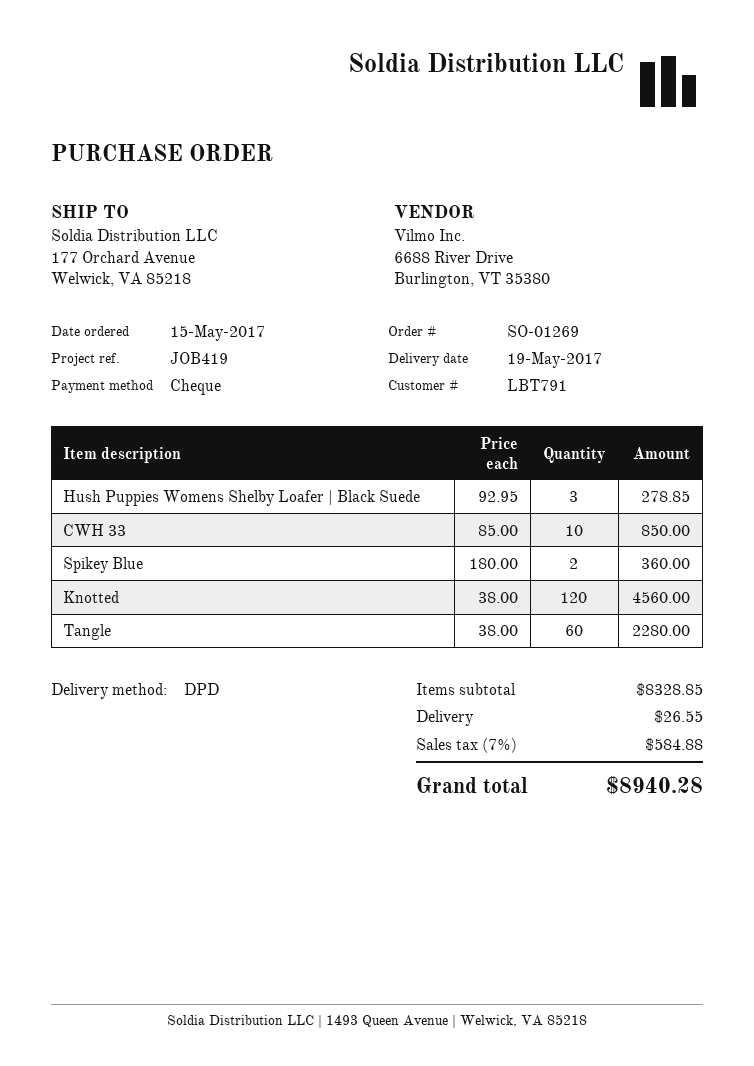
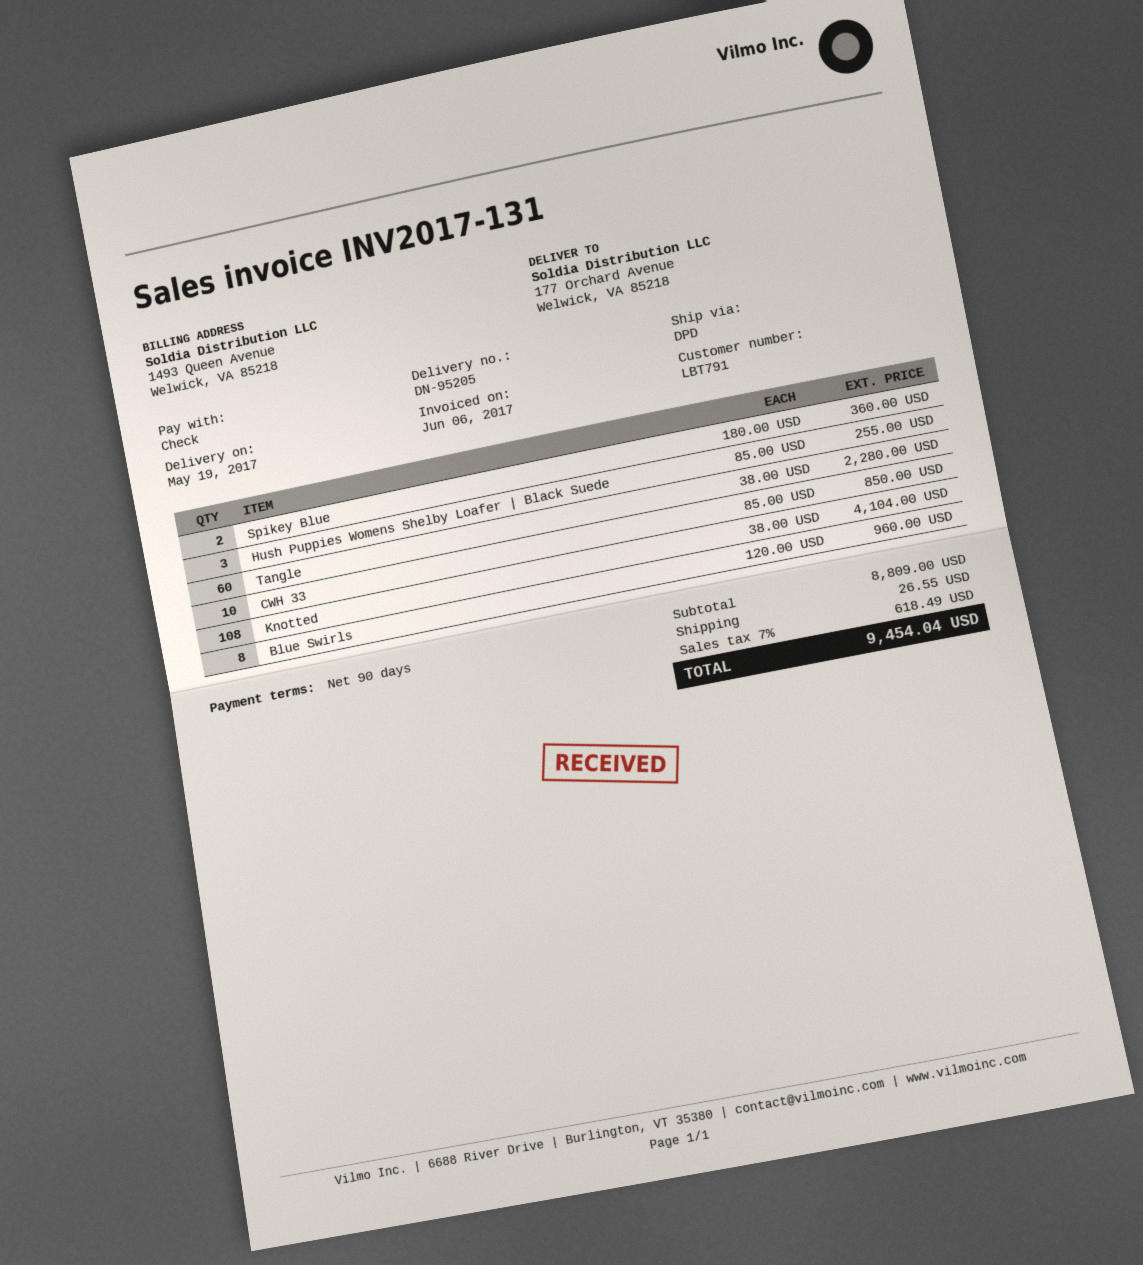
Hush Puppies Womens Shelby Loafer | Black Suede: 3 x 92.95 = 278.85 -> 3 x 85.00 = 255.00
Knotted: 120 x 38.00 = 4560.00 -> 108 x 38.00 = 4104.00
Blue Swirls: none -> 8 x 120.00 = 960.00
subtotal: 8328.85 -> 8809.00
tax: 7% = 584.88 -> 7% = 618.49
total: 8940.28 -> 9454.04

